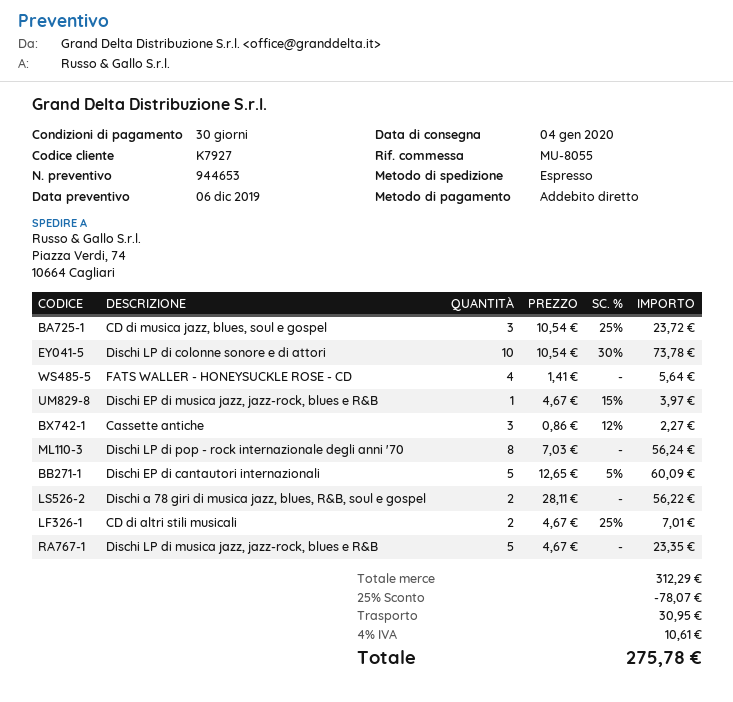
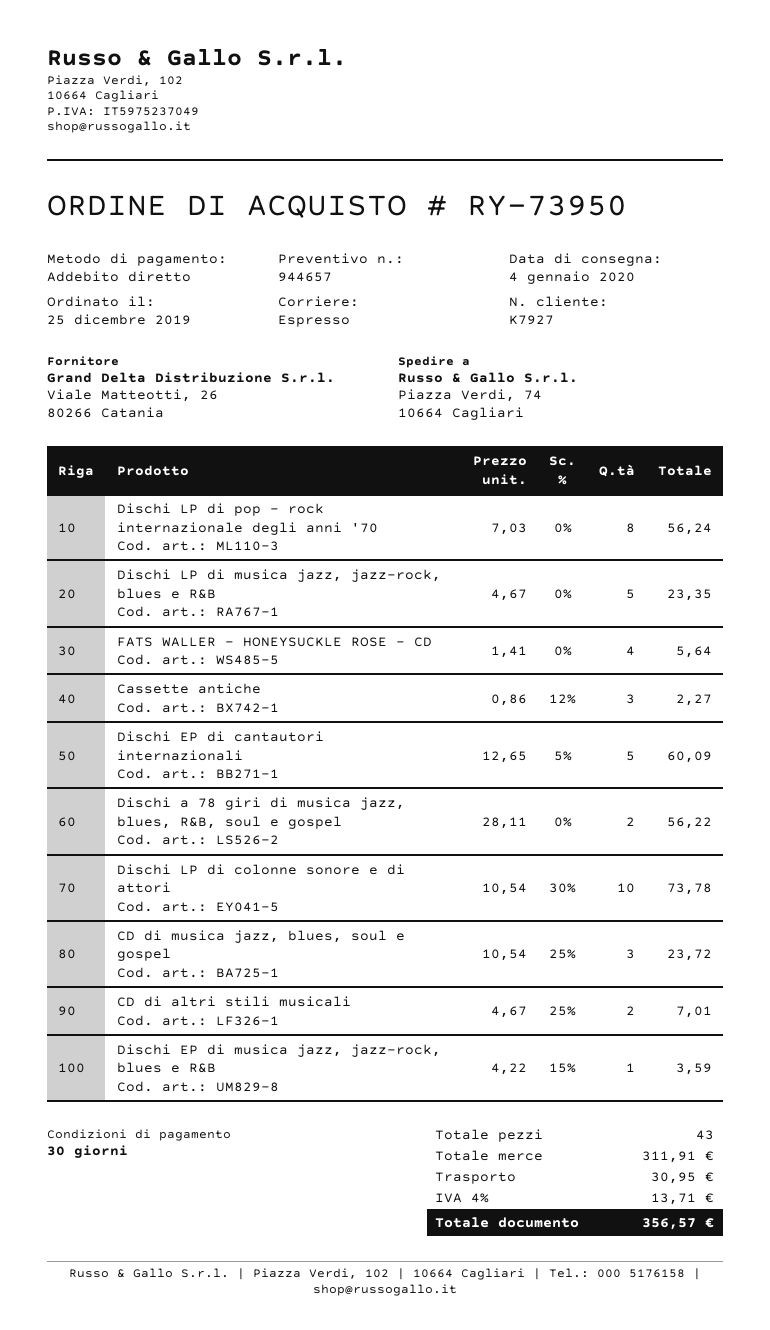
quote number: 944653 -> 944657
Dischi EP di musica jazz, jazz-rock, blues e R&B: 1 x 4.67 - 15% = 3.97 -> 1 x 4.22 - 15% = 3.59
subtotal: 312.29 -> 311.91
discount: 25% = 78.07 -> none
tax: 4% = 10.61 -> 4% = 13.71
total: 275.78 -> 356.57

